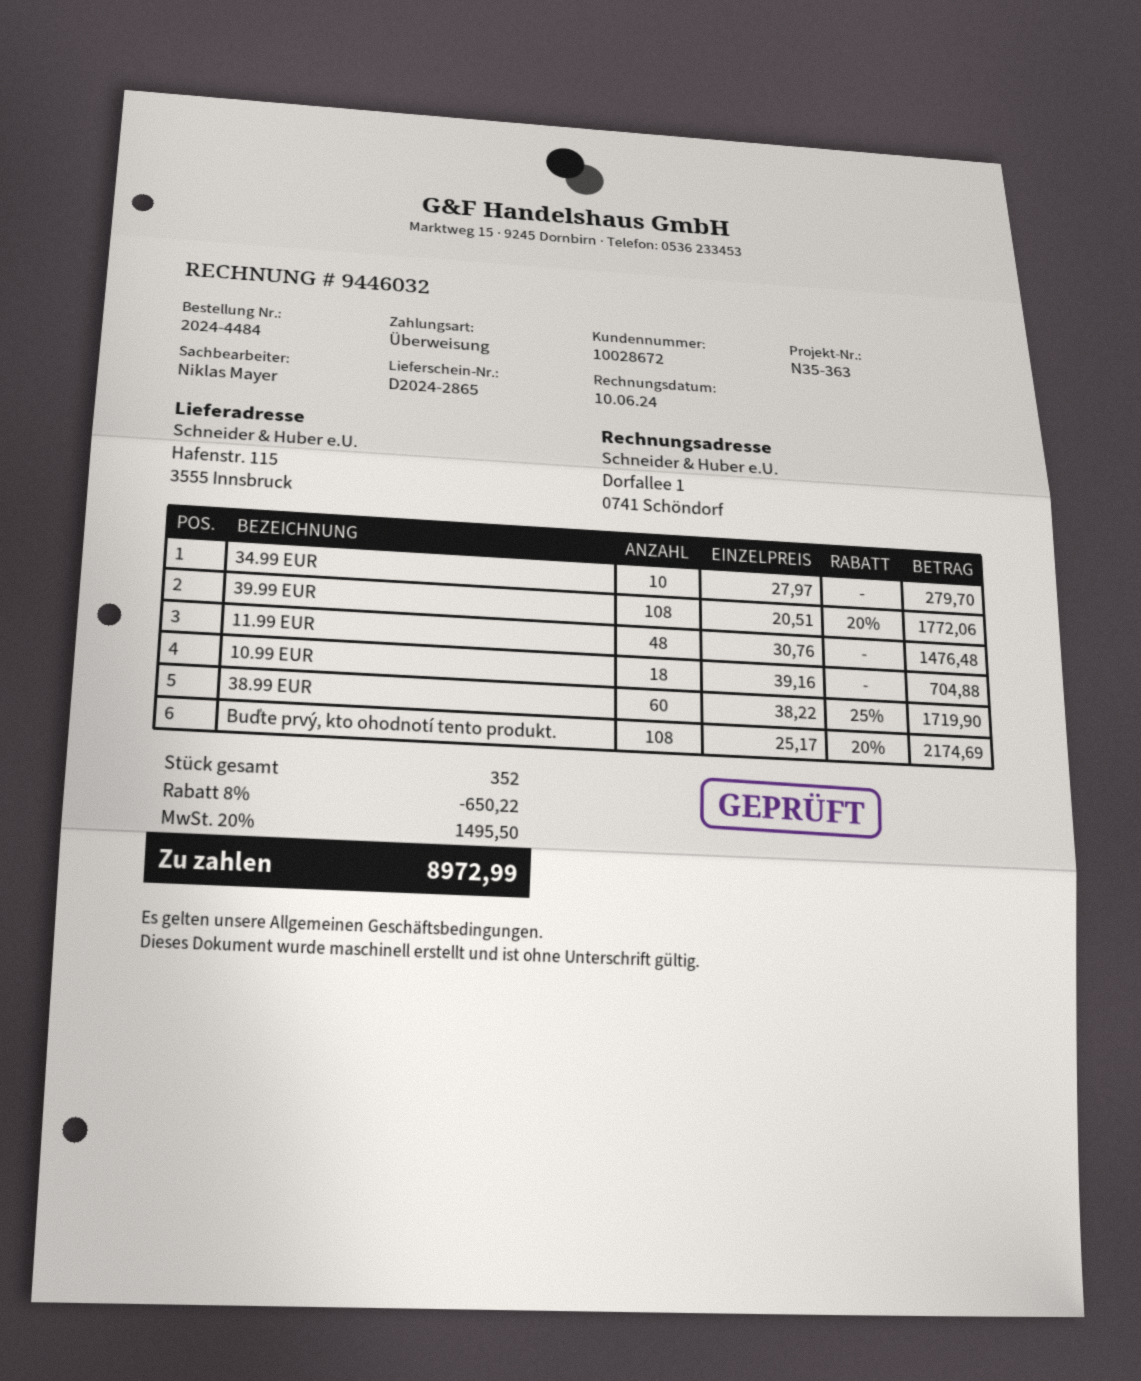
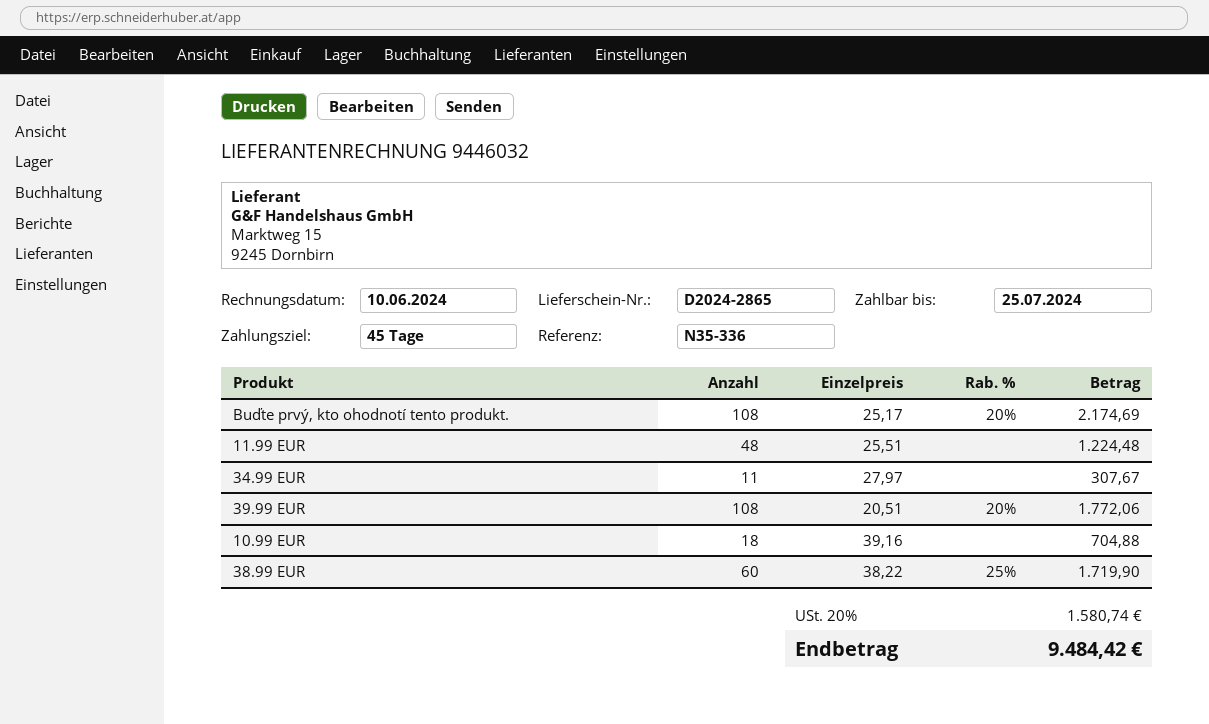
reference: N35-363 -> N35-336
34.99 EUR: 10 x 27.97 = 279.70 -> 11 x 27.97 = 307.67
11.99 EUR: 48 x 30.76 = 1476.48 -> 48 x 25.51 = 1224.48
discount: 8% = 650.22 -> none
tax: 20% = 1495.50 -> 20% = 1580.74
total: 8972.99 -> 9484.42

